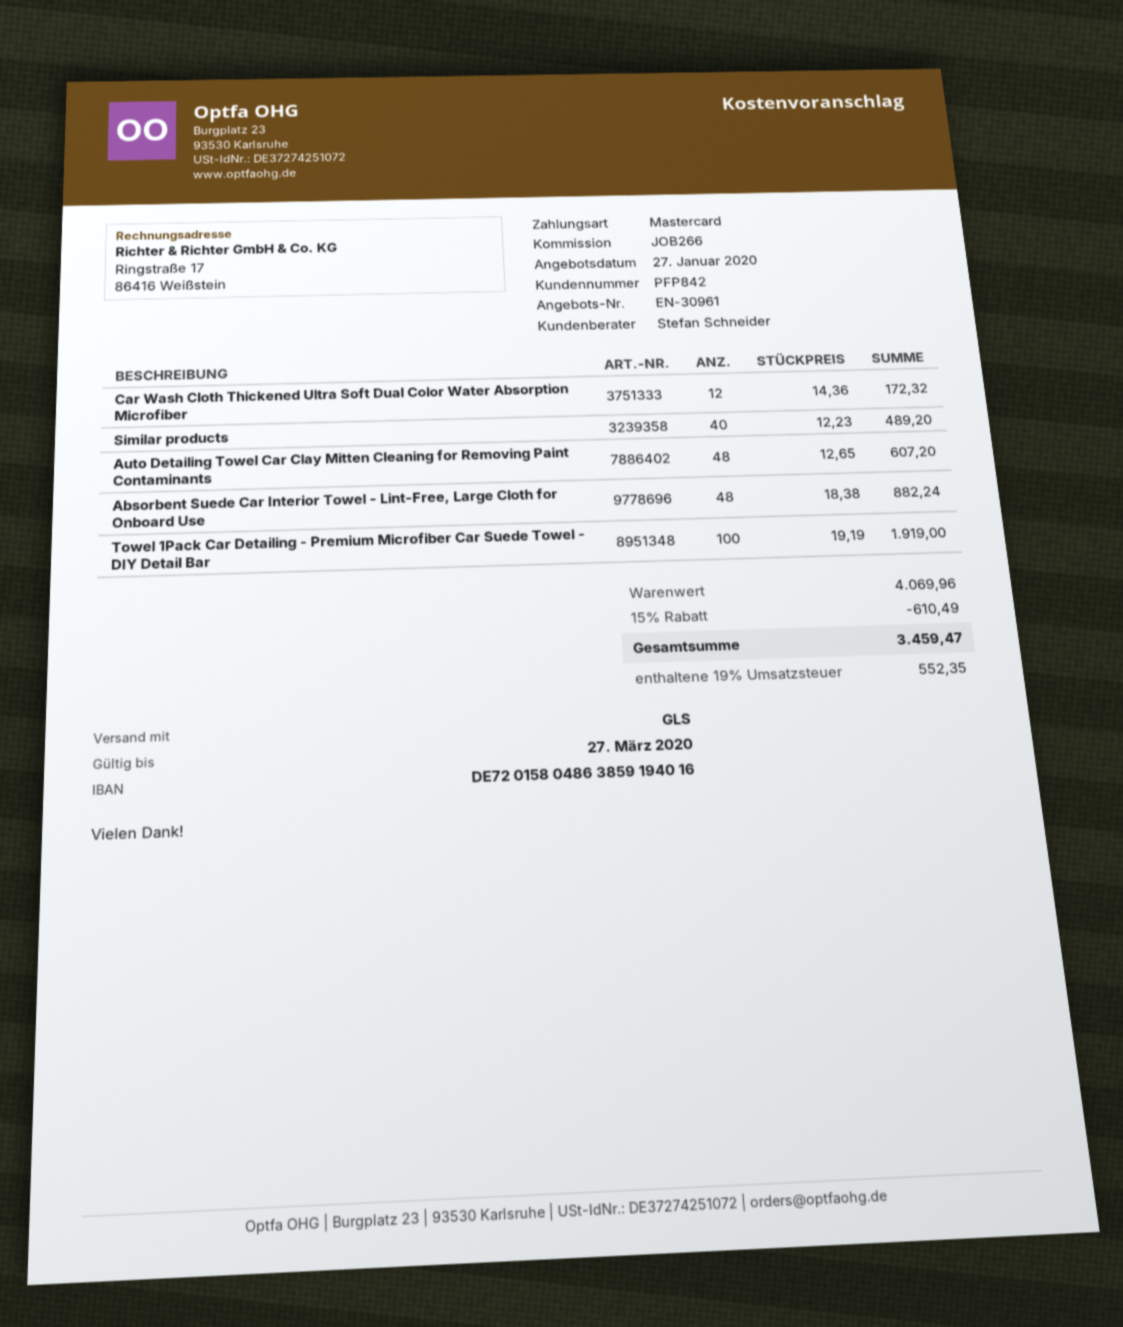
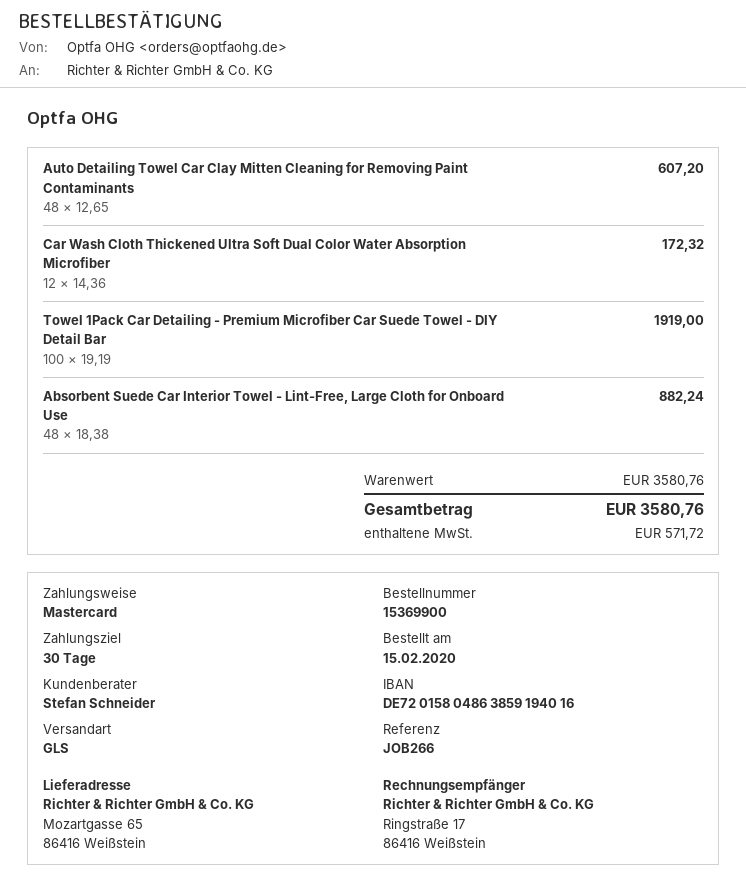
Similar products: 40 x 12.23 = 489.20 -> none
subtotal: 4069.96 -> 3580.76
discount: 15% = 610.49 -> none
tax: 552.35 -> 571.72
total: 3459.47 -> 3580.76

